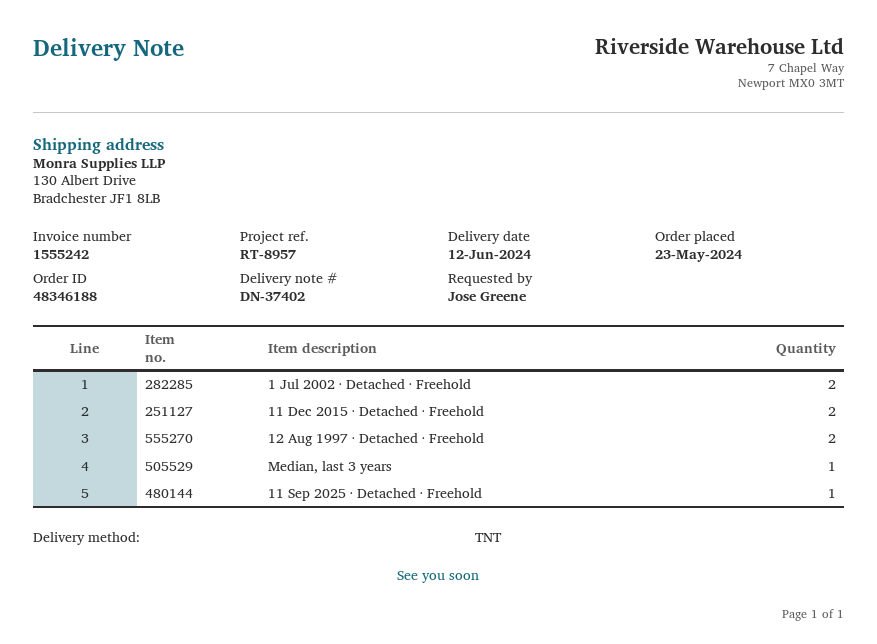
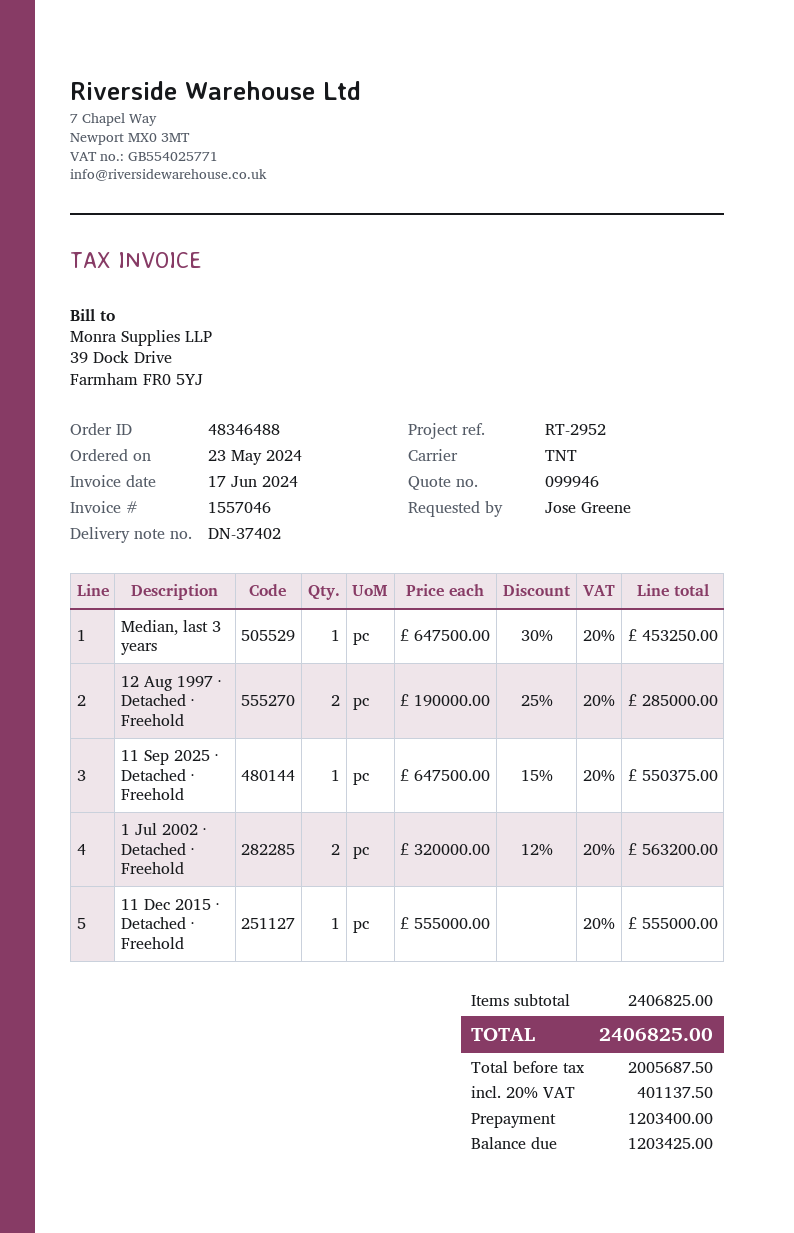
order number: 48346188 -> 48346488
invoice number: 1555242 -> 1557046
reference: RT-8957 -> RT-2952
11 Dec 2015 · Detached · Freehold: 2 -> 1

